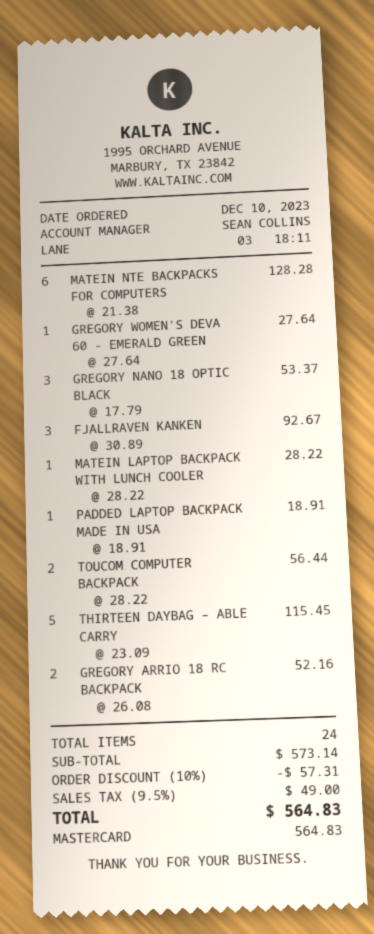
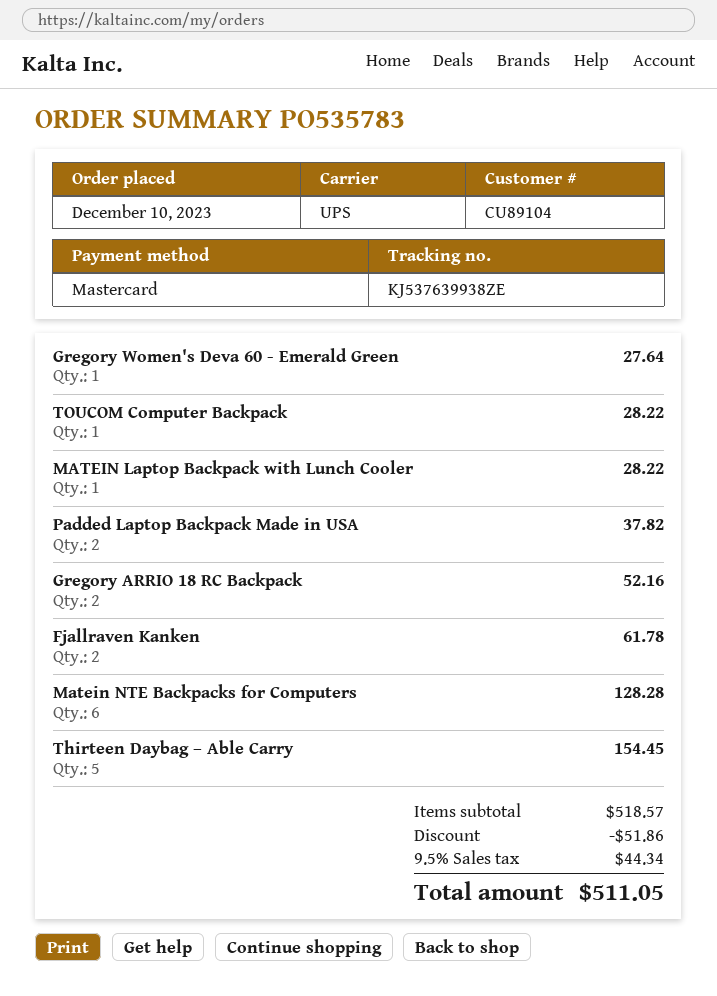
GREGORY NANO 18 OPTIC BLACK: 3 for 53.37 -> none
FJALLRAVEN KANKEN: 3 for 92.67 -> 2 for 61.78
PADDED LAPTOP BACKPACK MADE IN USA: 1 for 18.91 -> 2 for 37.82
TOUCOM COMPUTER BACKPACK: 2 for 56.44 -> 1 for 28.22
THIRTEEN DAYBAG – ABLE CARRY: 5 for 115.45 -> 5 for 154.45
subtotal: 573.14 -> 518.57
discount: 57.31 -> 51.86
tax: 9.5% = 49.00 -> 9.5% = 44.34
total: 564.83 -> 511.05

